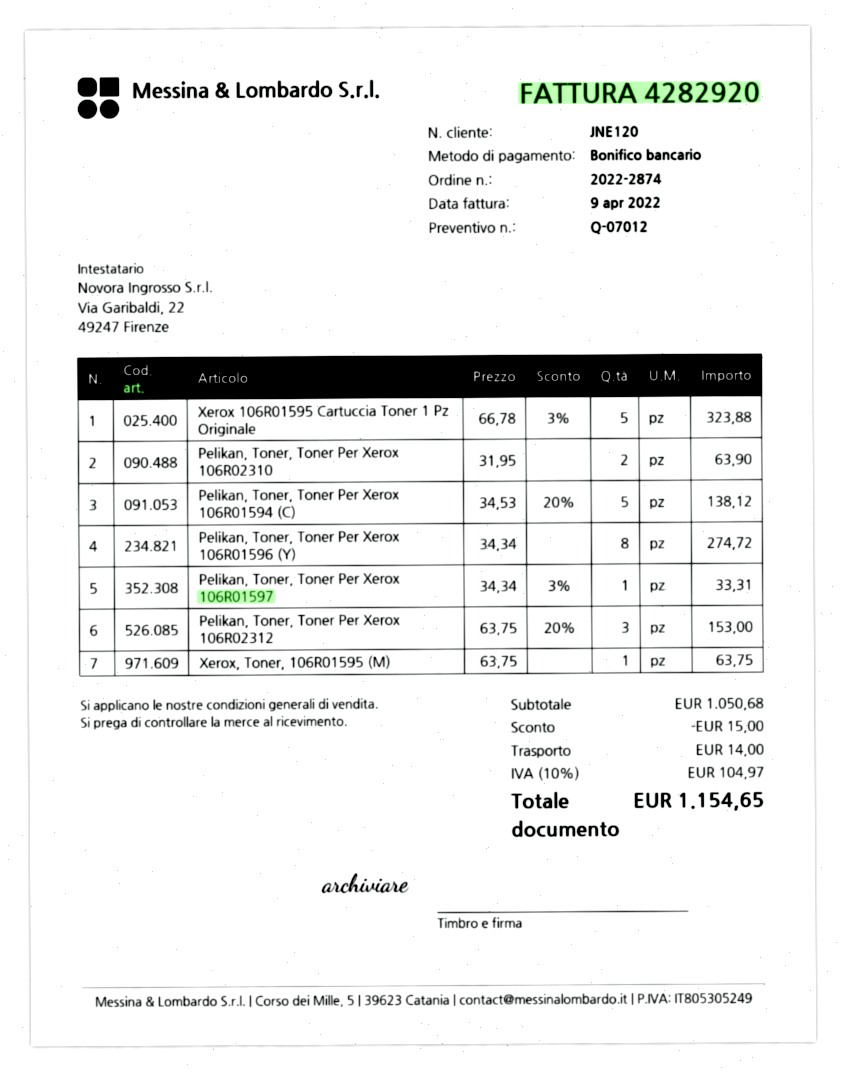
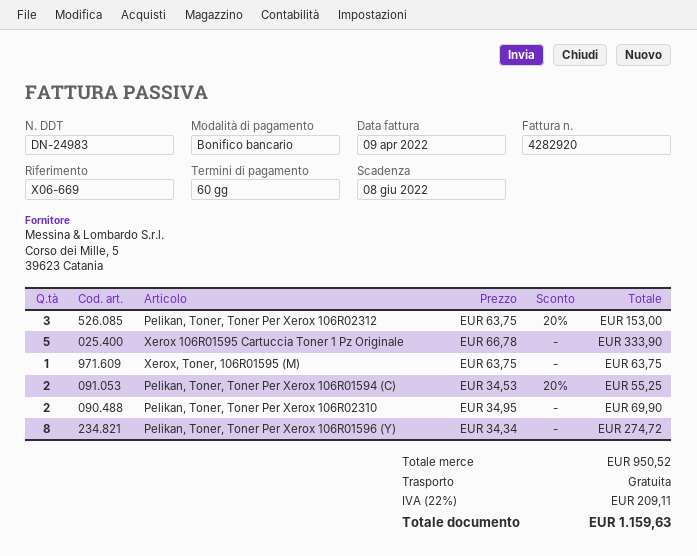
Xerox 106R01595 Cartuccia Toner 1 Pz Originale: 5 x 66.78 - 3% = 323.88 -> 5 x 66.78 = 333.90
Pelikan, Toner, Toner Per Xerox 106R02310: 2 x 31.95 = 63.90 -> 2 x 34.95 = 69.90
Pelikan, Toner, Toner Per Xerox 106R01594 (C): 5 x 34.53 - 20% = 138.12 -> 2 x 34.53 - 20% = 55.25
Pelikan, Toner, Toner Per Xerox 106R01597: 1 x 34.34 - 3% = 33.31 -> none
subtotal: 1050.68 -> 950.52
discount: 15.00 -> none
shipping: 14.00 -> 0.00
tax: 10% = 104.97 -> 22% = 209.11
total: 1154.65 -> 1159.63

